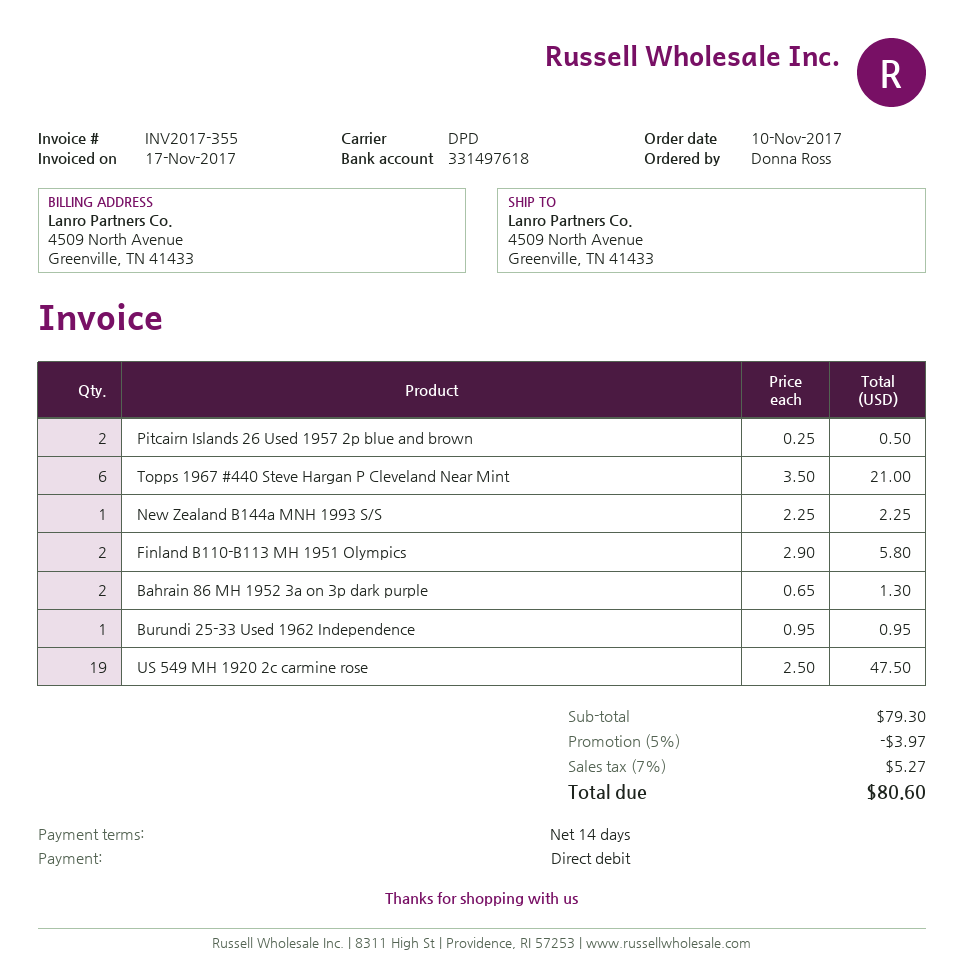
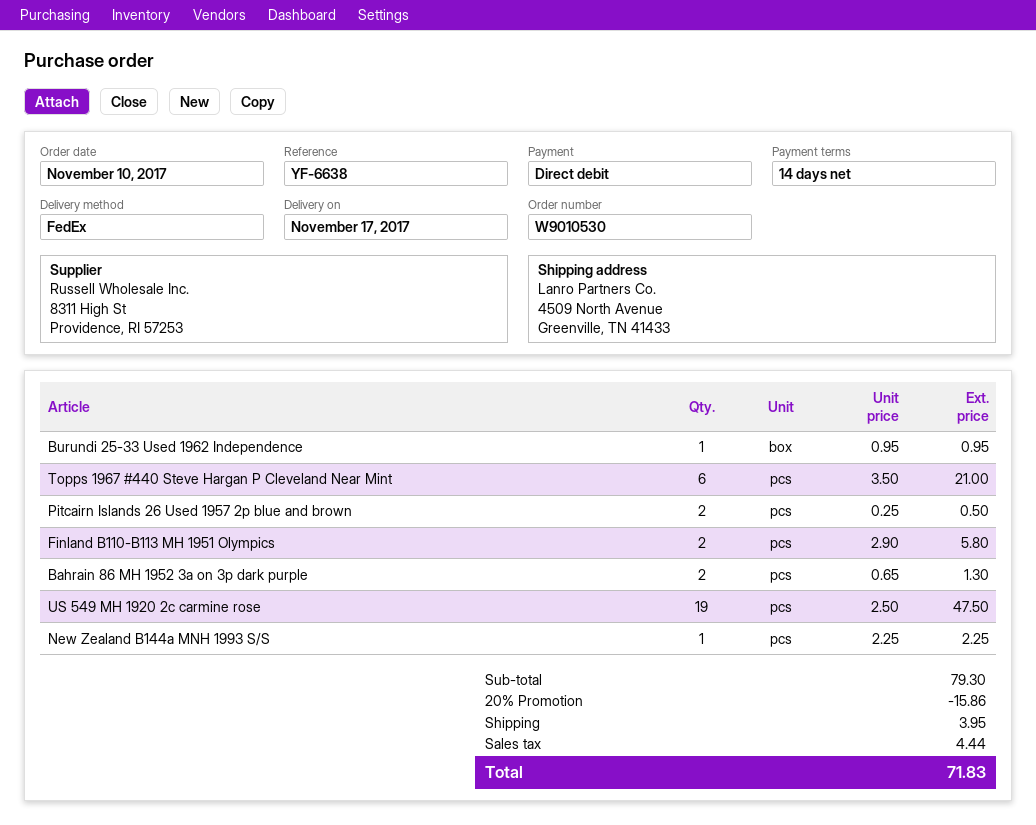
shipping method: DPD -> FedEx
discount: 5% = 3.97 -> 20% = 15.86
shipping: none -> 3.95
tax: 5.27 -> 4.44
total: 80.60 -> 71.83

